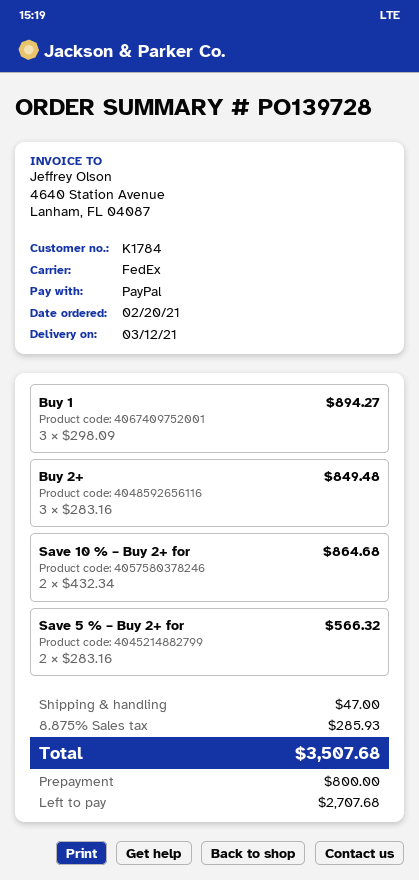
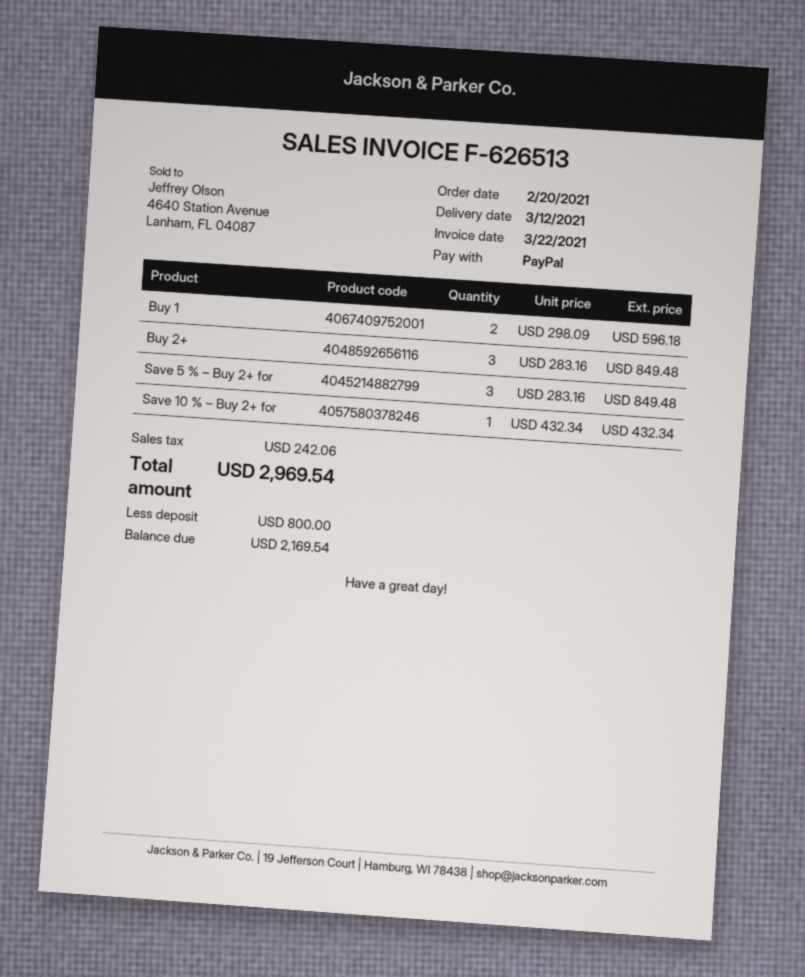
Buy 1: 3 x 298.09 = 894.27 -> 2 x 298.09 = 596.18
Save 10 % – Buy 2+ for: 2 x 432.34 = 864.68 -> 1 x 432.34 = 432.34
Save 5 % – Buy 2+ for: 2 x 283.16 = 566.32 -> 3 x 283.16 = 849.48
shipping: 47.00 -> none
tax: 285.93 -> 242.06
total: 3507.68 -> 2969.54
balance: 2707.68 -> 2169.54

